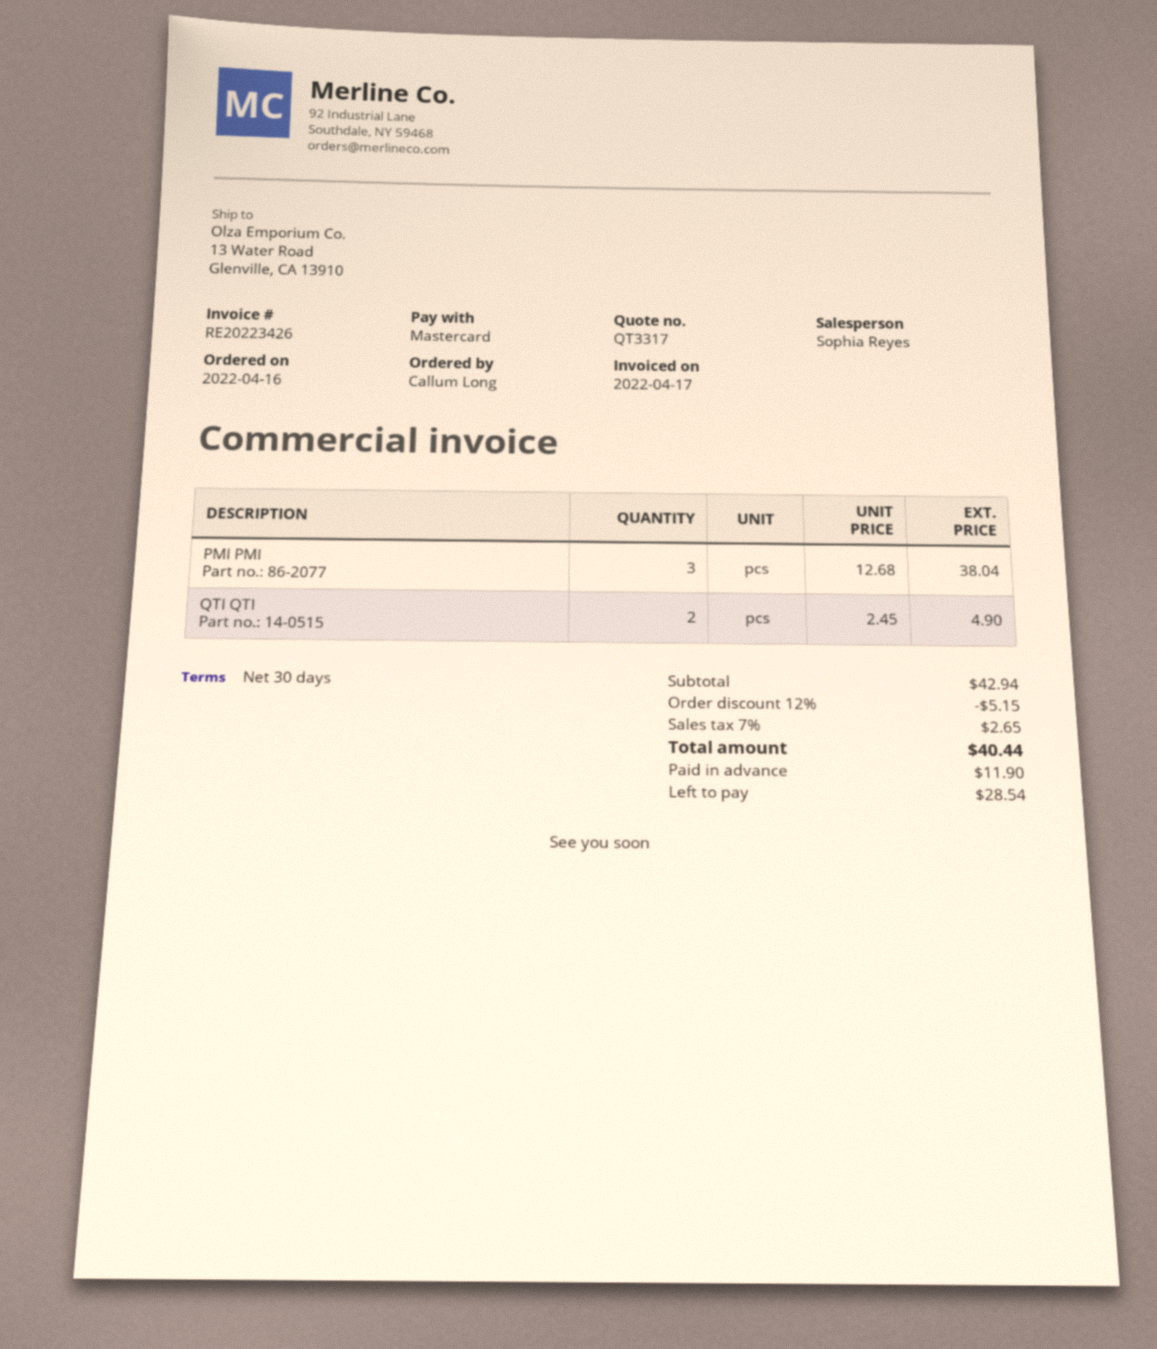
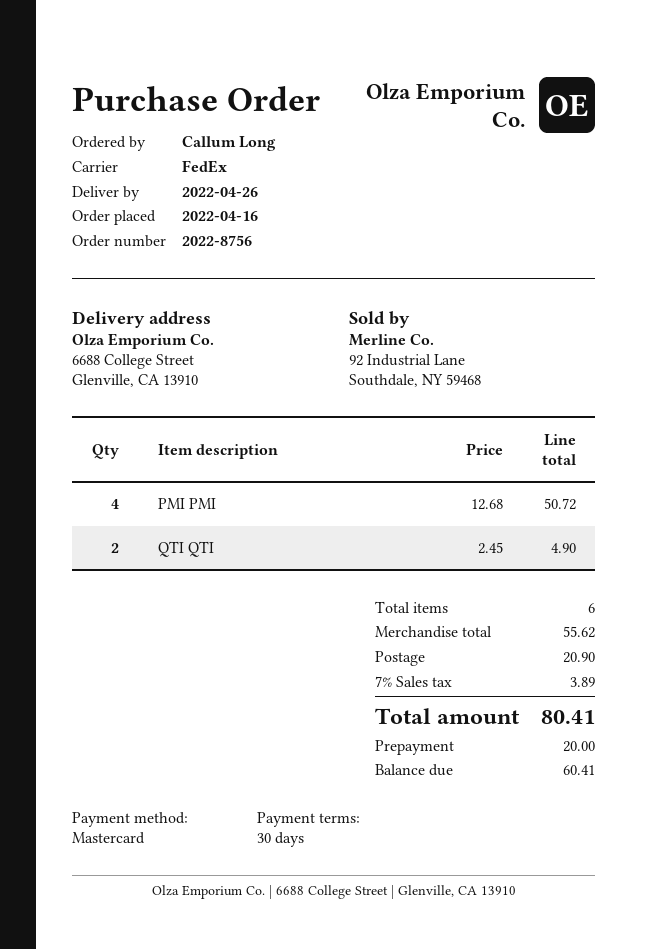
ship to: 13 Water Road, Glenville, CA 13910 -> 6688 College Street, Glenville, CA 13910
PMI PMI: 3 x 12.68 = 38.04 -> 4 x 12.68 = 50.72
subtotal: 42.94 -> 55.62
discount: 12% = 5.15 -> none
shipping: none -> 20.90
tax: 7% = 2.65 -> 7% = 3.89
total: 40.44 -> 80.41
deposit: 11.90 -> 20.00
balance: 28.54 -> 60.41

